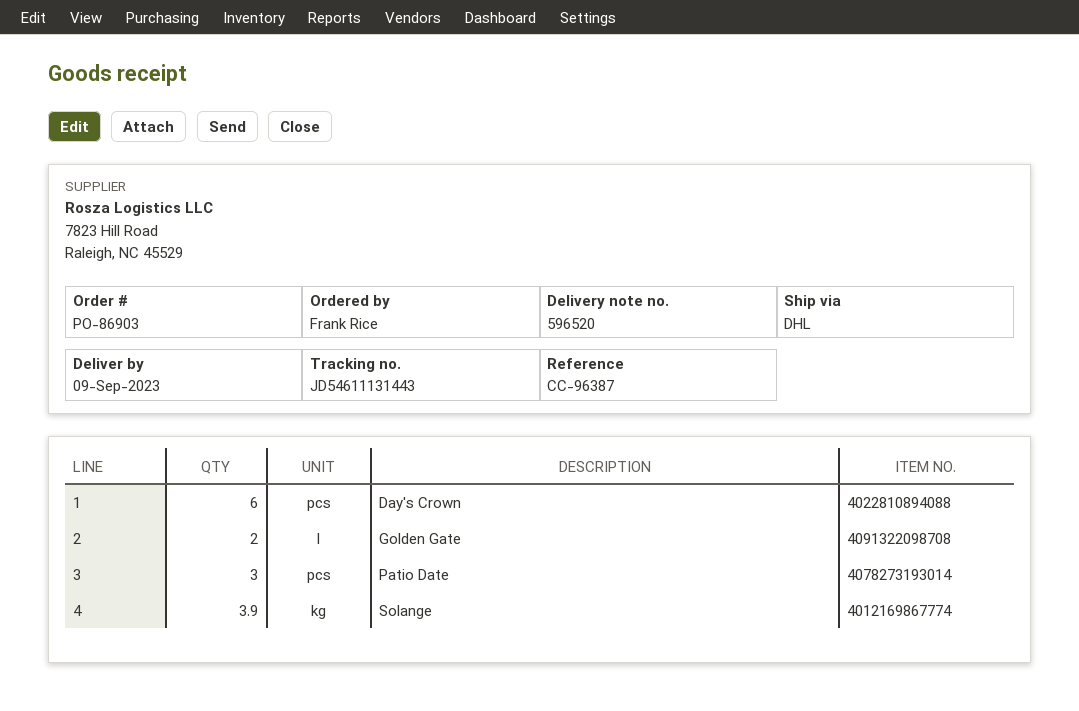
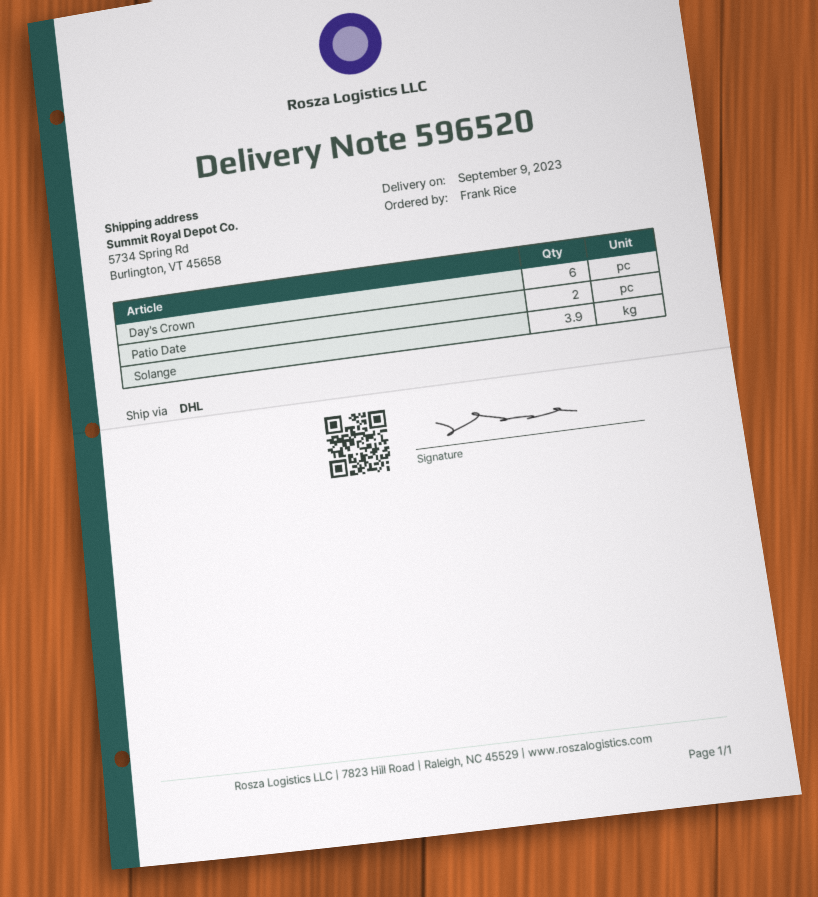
Golden Gate: 2 -> none
Patio Date: 3 -> 2

